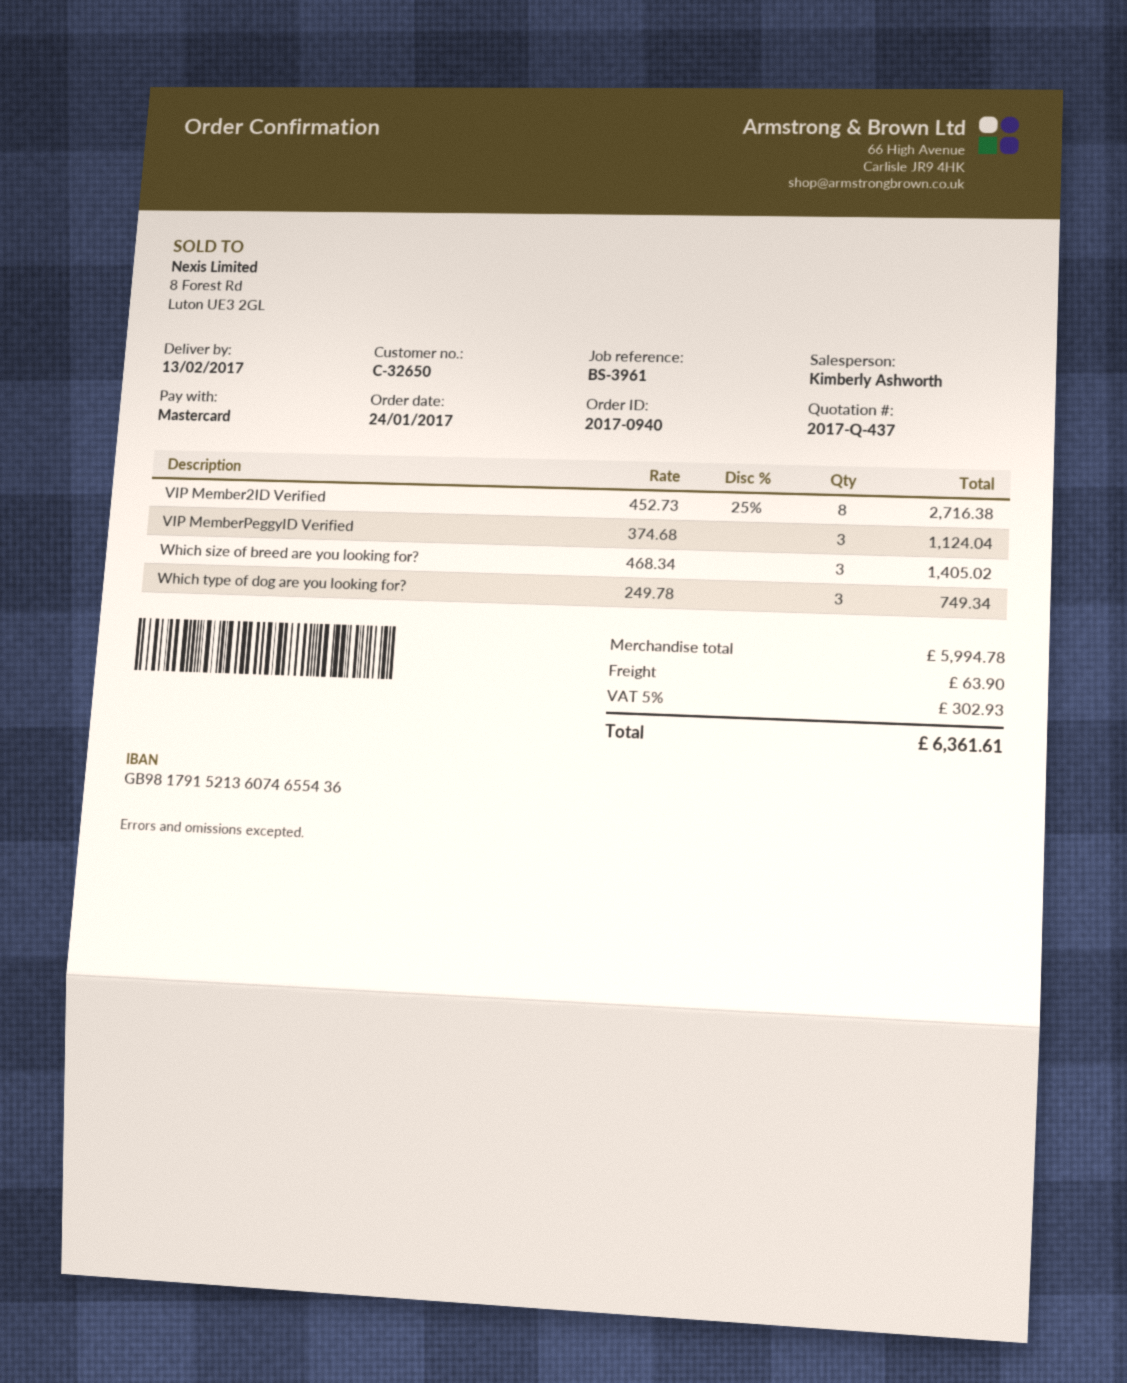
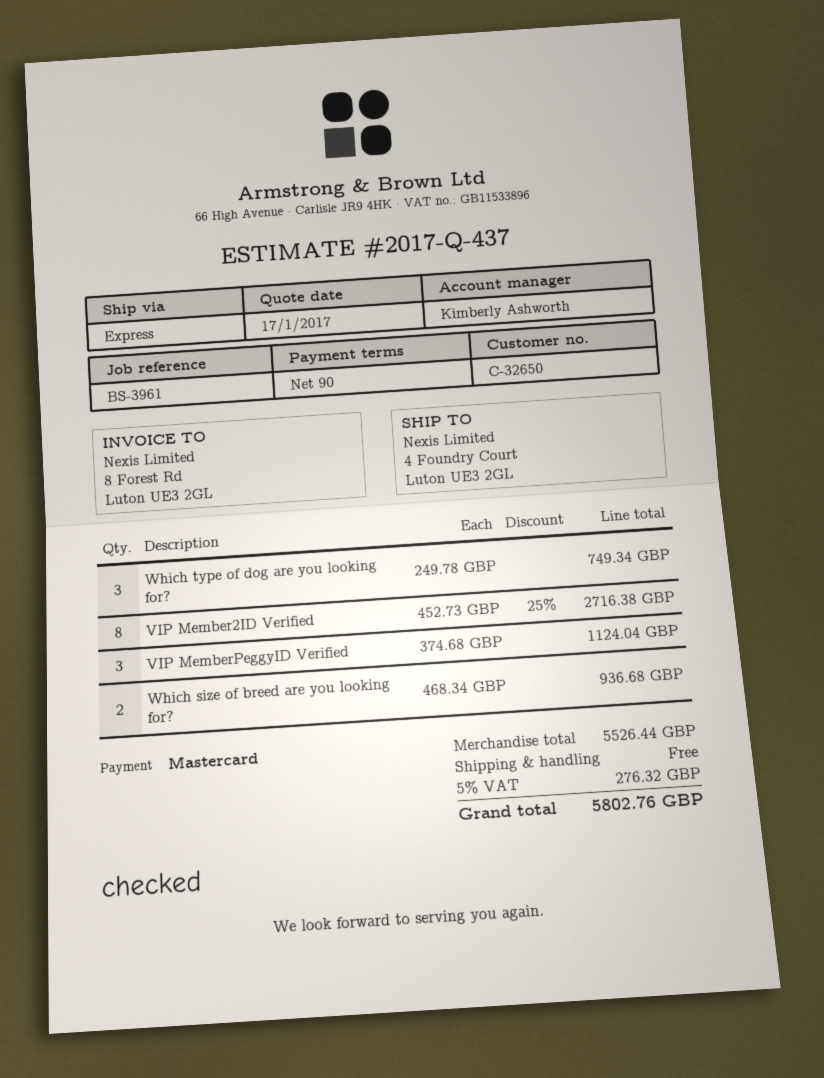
Which size of breed are you looking for?: 3 x 468.34 = 1405.02 -> 2 x 468.34 = 936.68
subtotal: 5994.78 -> 5526.44
shipping: 63.90 -> 0.00
tax: 5% = 302.93 -> 5% = 276.32
total: 6361.61 -> 5802.76

